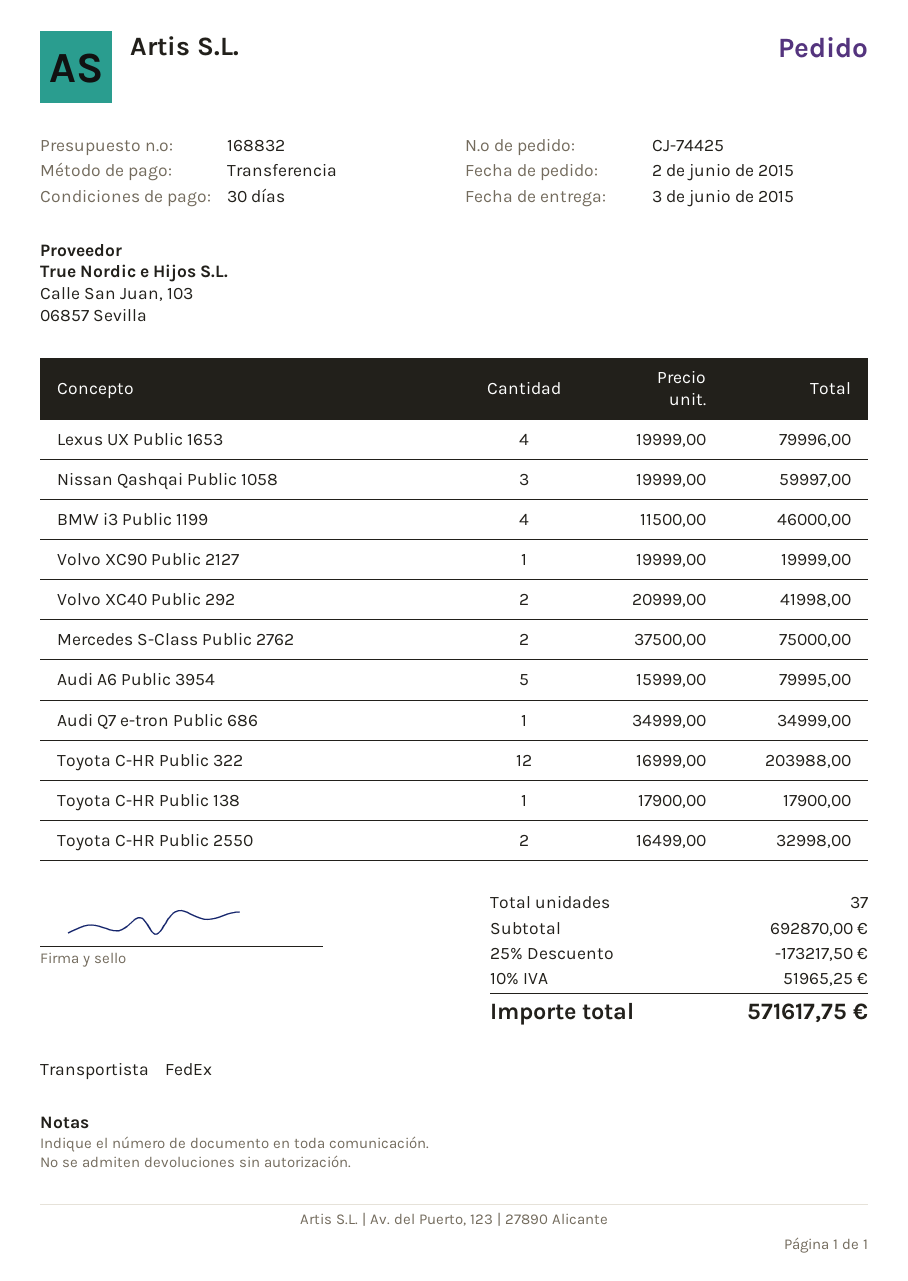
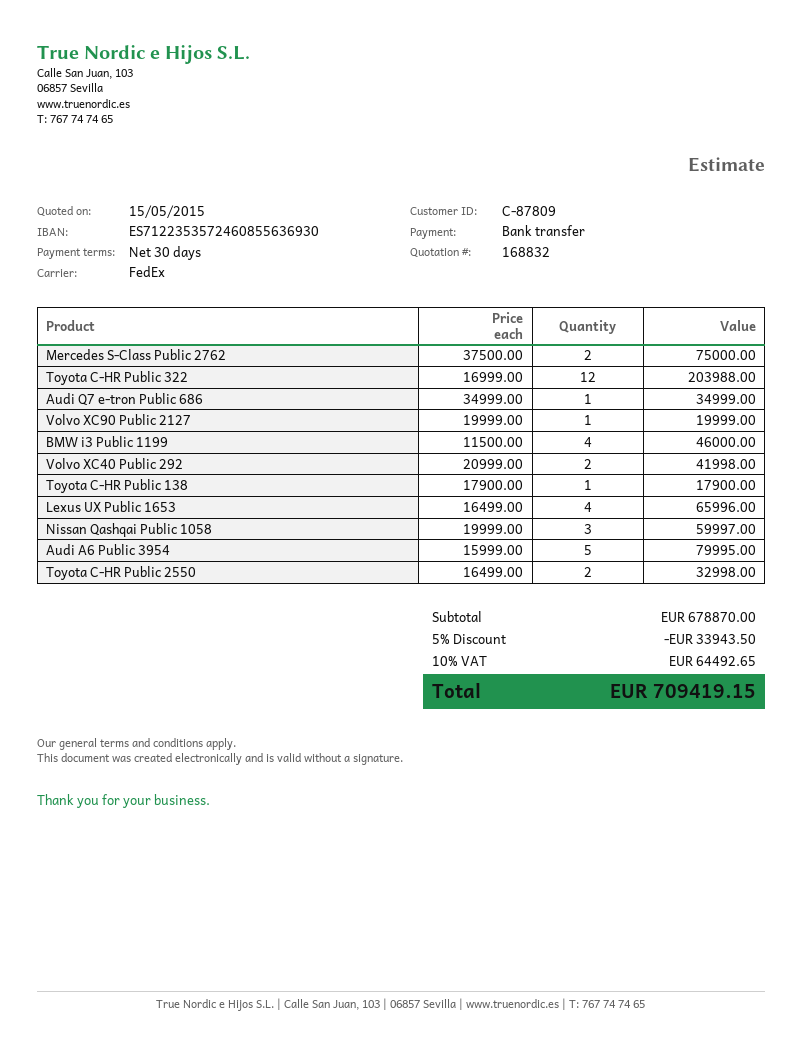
Lexus UX Public 1653: 4 x 19999.00 = 79996.00 -> 4 x 16499.00 = 65996.00
subtotal: 692870.00 -> 678870.00
discount: 25% = 173217.50 -> 5% = 33943.50
tax: 10% = 51965.25 -> 10% = 64492.65
total: 571617.75 -> 709419.15

